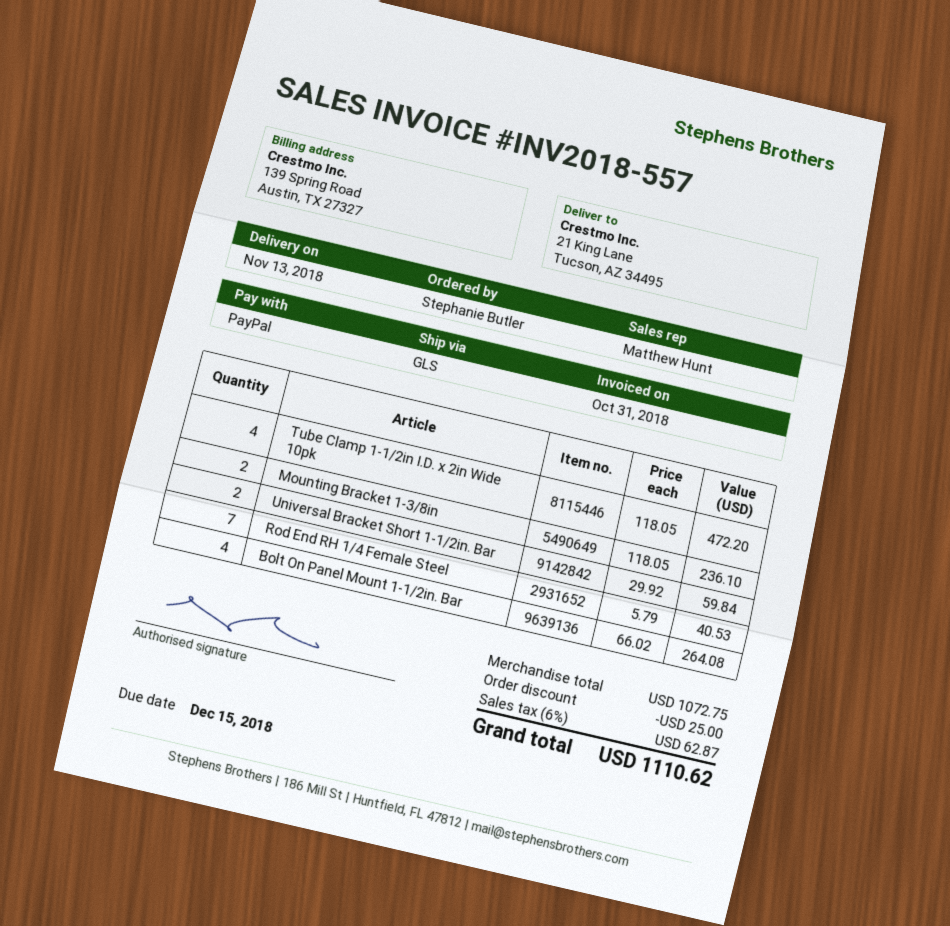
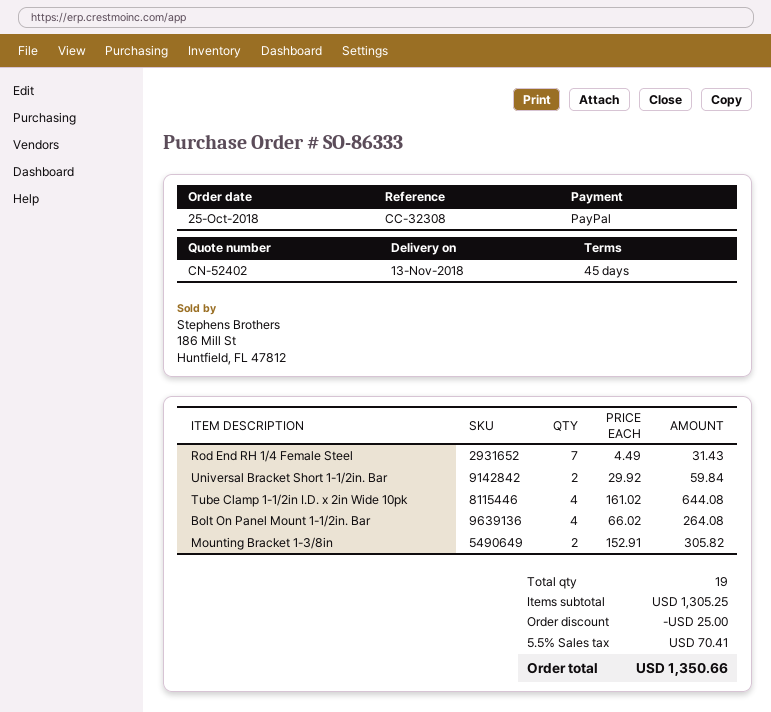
Tube Clamp 1-1/2in I.D. x 2in Wide 10pk: 4 x 118.05 = 472.20 -> 4 x 161.02 = 644.08
Mounting Bracket 1-3/8in: 2 x 118.05 = 236.10 -> 2 x 152.91 = 305.82
Rod End RH 1/4 Female Steel: 7 x 5.79 = 40.53 -> 7 x 4.49 = 31.43
subtotal: 1072.75 -> 1305.25
tax: 6% = 62.87 -> 5.5% = 70.41
total: 1110.62 -> 1350.66

